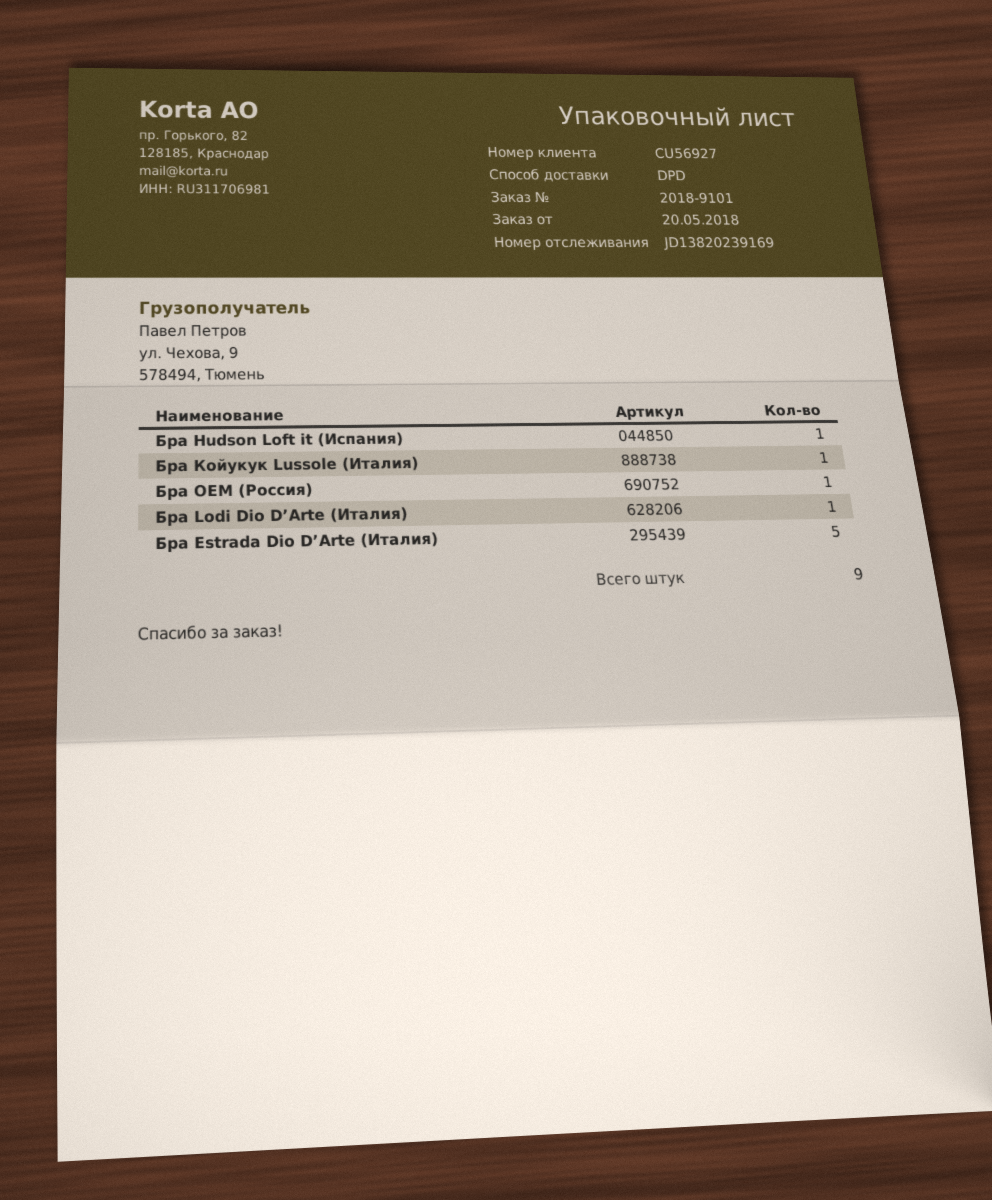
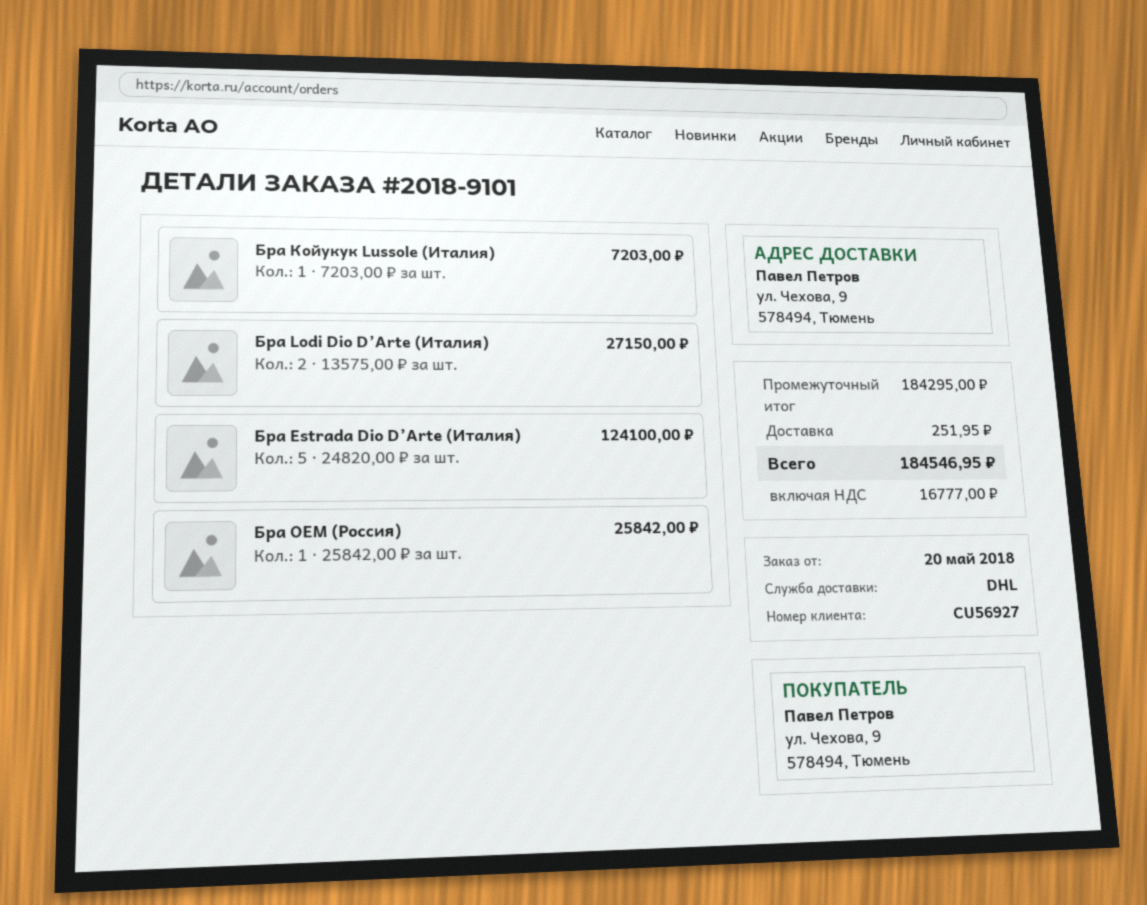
shipping method: DPD -> DHL
Бра Hudson Loft it (Испания): 1 -> none
Бра Lodi Dio D’Arte (Италия): 1 -> 2

